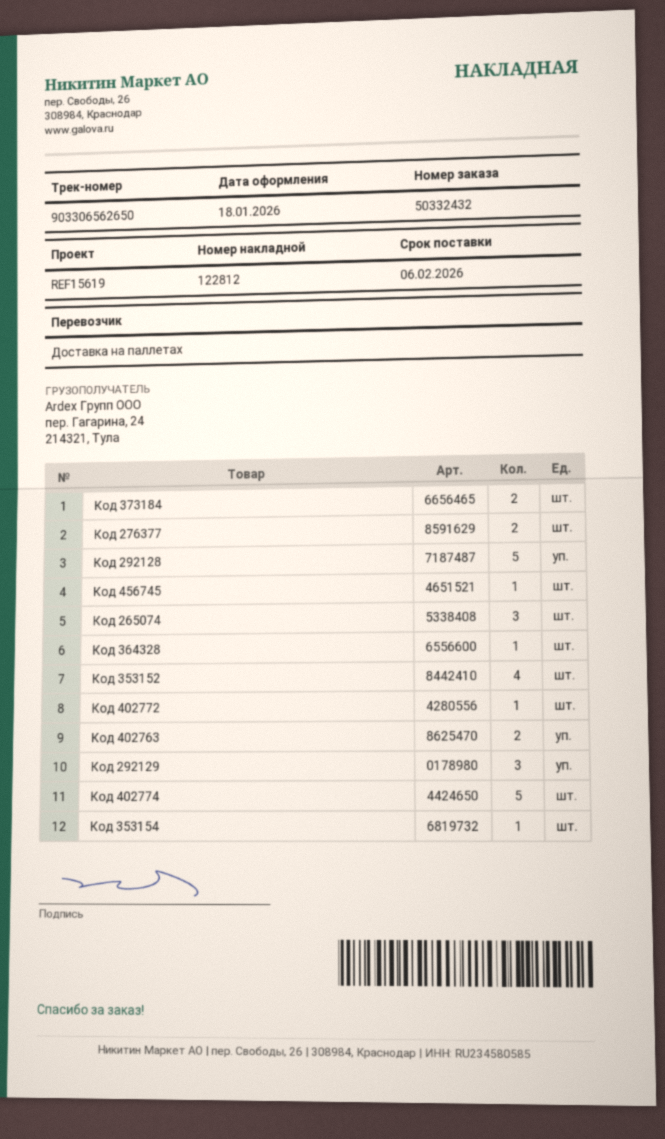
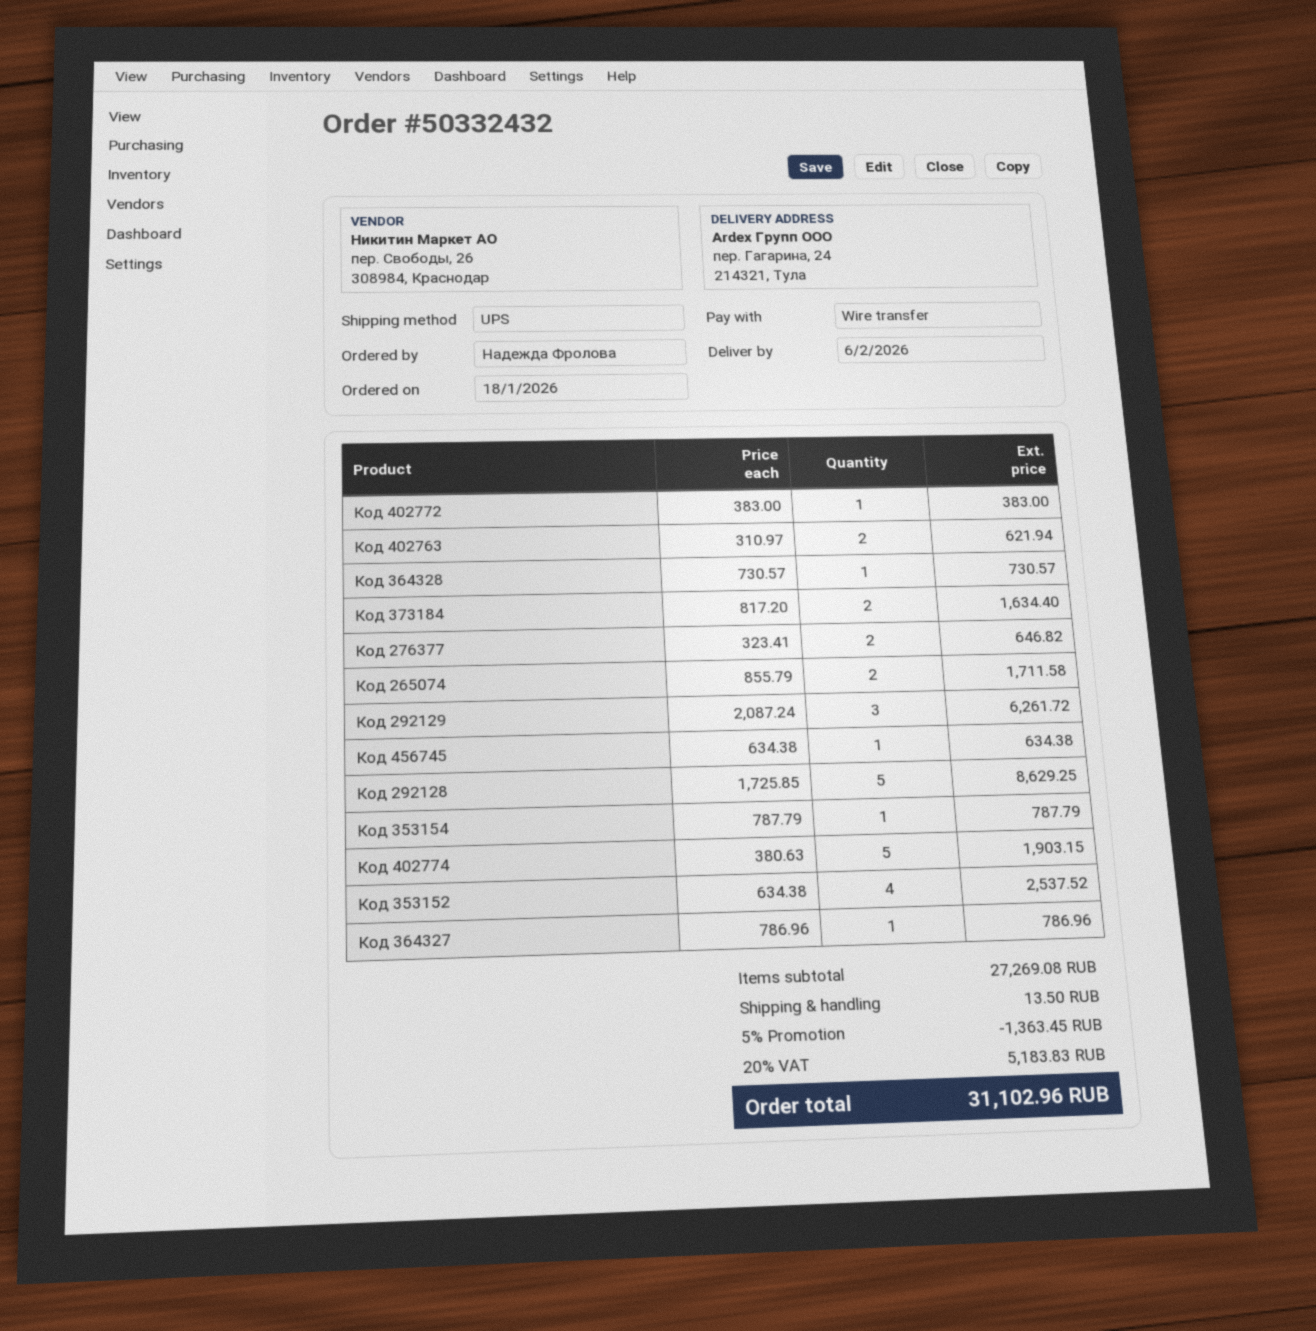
shipping method: pallet freight -> UPS
Код 265074: 3 -> 2
Код 364327: none -> 1

